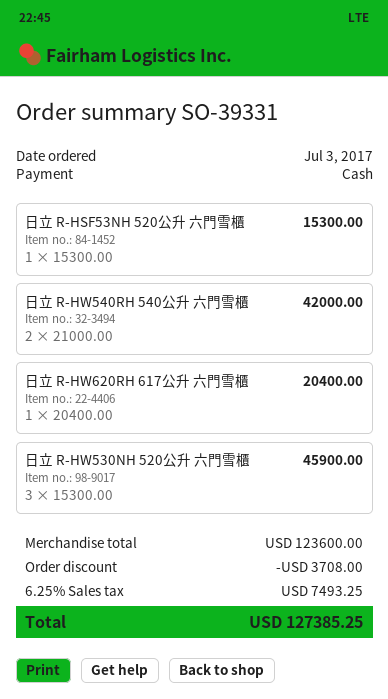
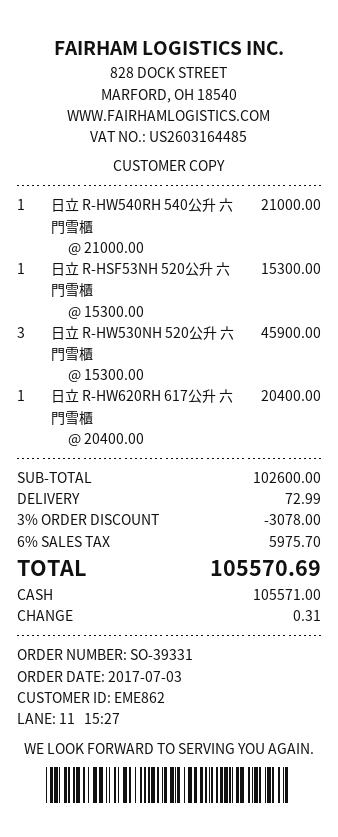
日立 R-HW540RH 540公升 六門雪櫃: 2 x 21000.00 = 42000.00 -> 1 x 21000.00 = 21000.00
subtotal: 123600.00 -> 102600.00
discount: 3708.00 -> 3078.00
shipping: none -> 72.99
tax: 6.25% = 7493.25 -> 6% = 5975.70
total: 127385.25 -> 105570.69

